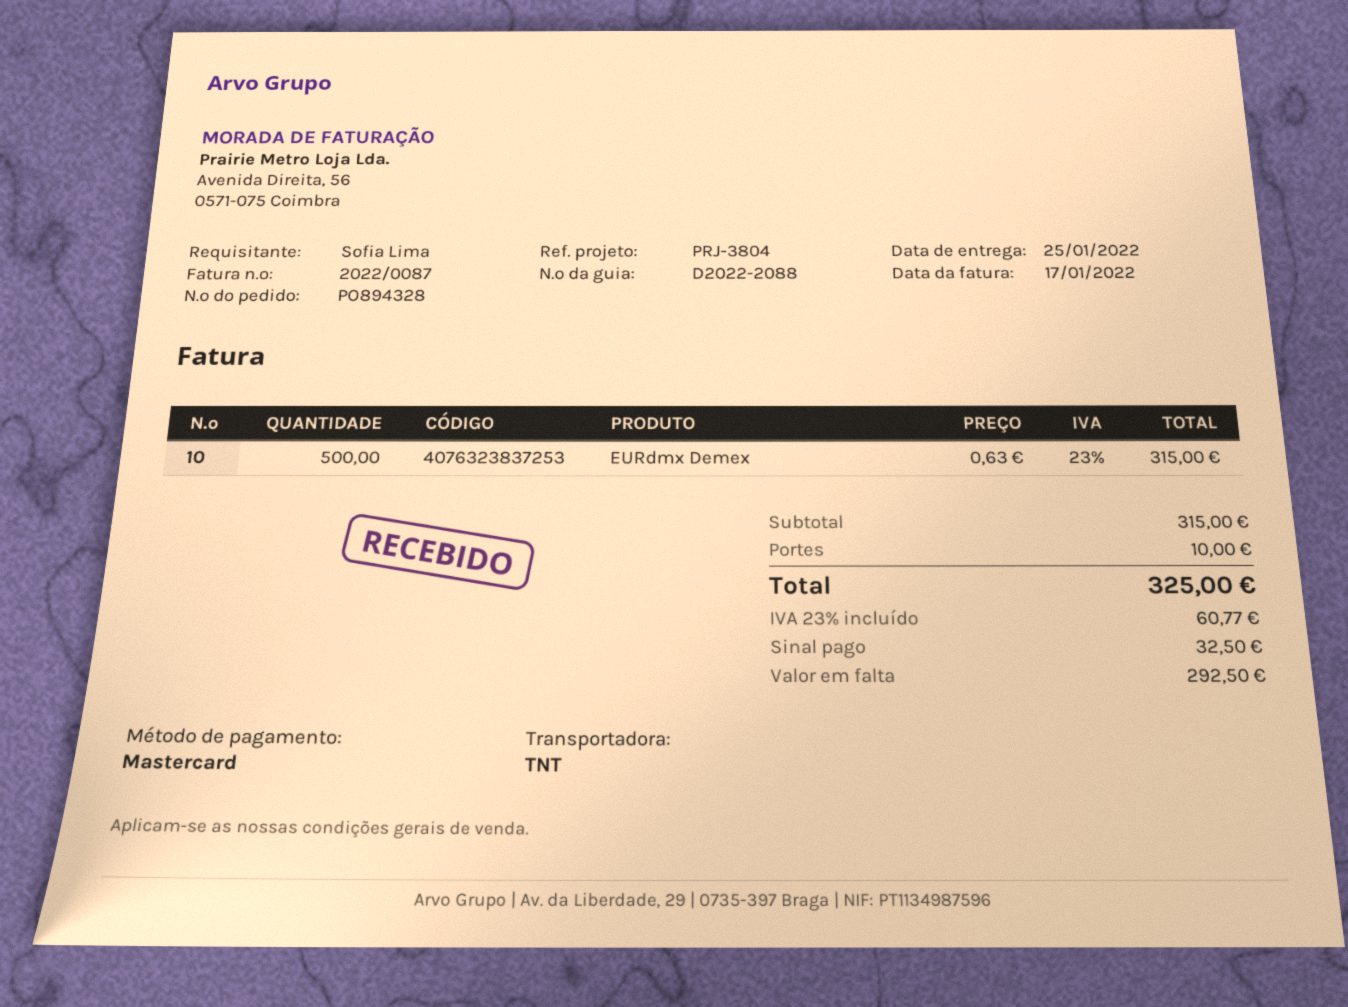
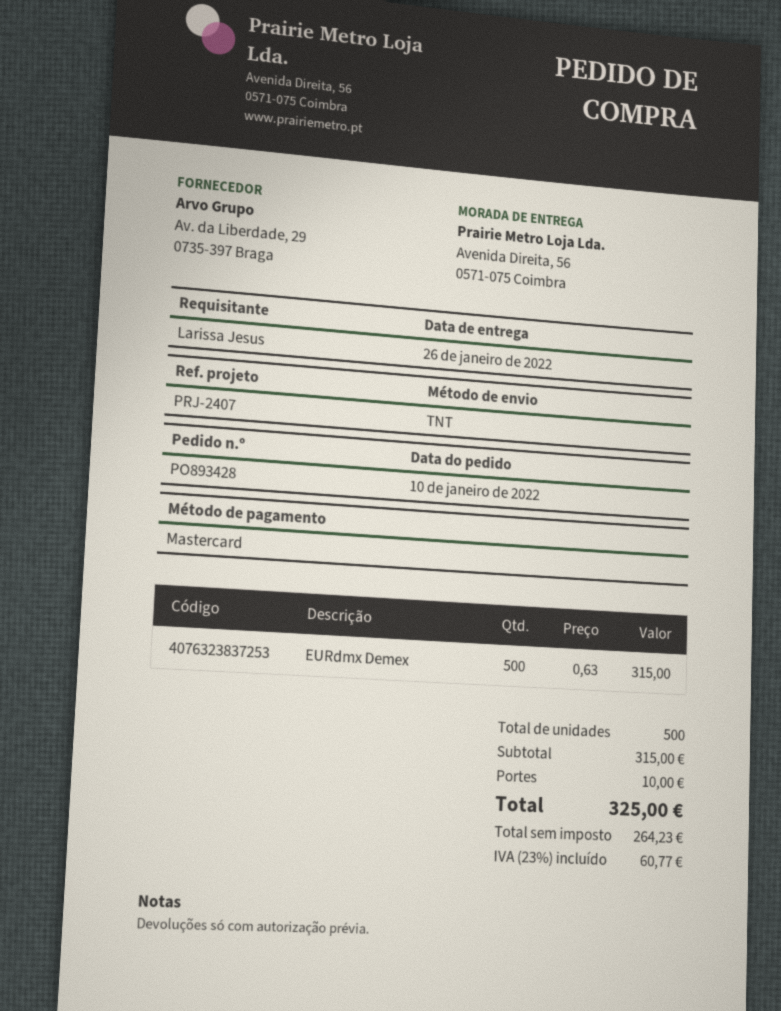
order number: PO894328 -> PO893428
delivery date: 2022-01-25 -> 2022-01-26
reference: PRJ-3804 -> PRJ-2407
ordered by: Sofia Lima -> Larissa Jesus

